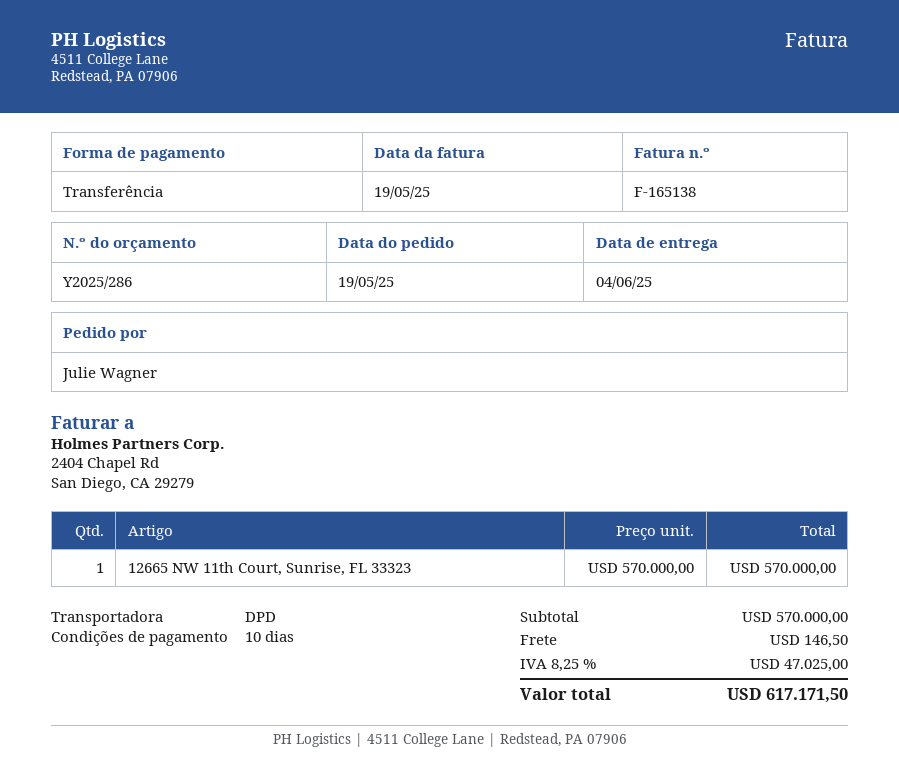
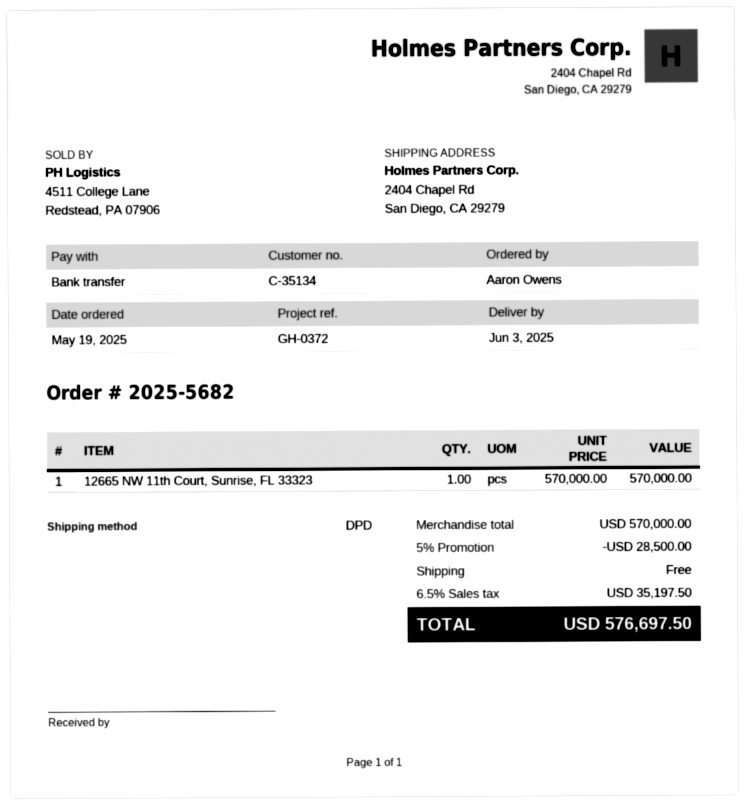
delivery date: 2025-06-04 -> 2025-06-03
ordered by: Julie Wagner -> Aaron Owens
discount: none -> 5% = 28500.00
shipping: 146.50 -> 0.00
tax: 8.25% = 47025.00 -> 6.5% = 35197.50
total: 617171.50 -> 576697.50

